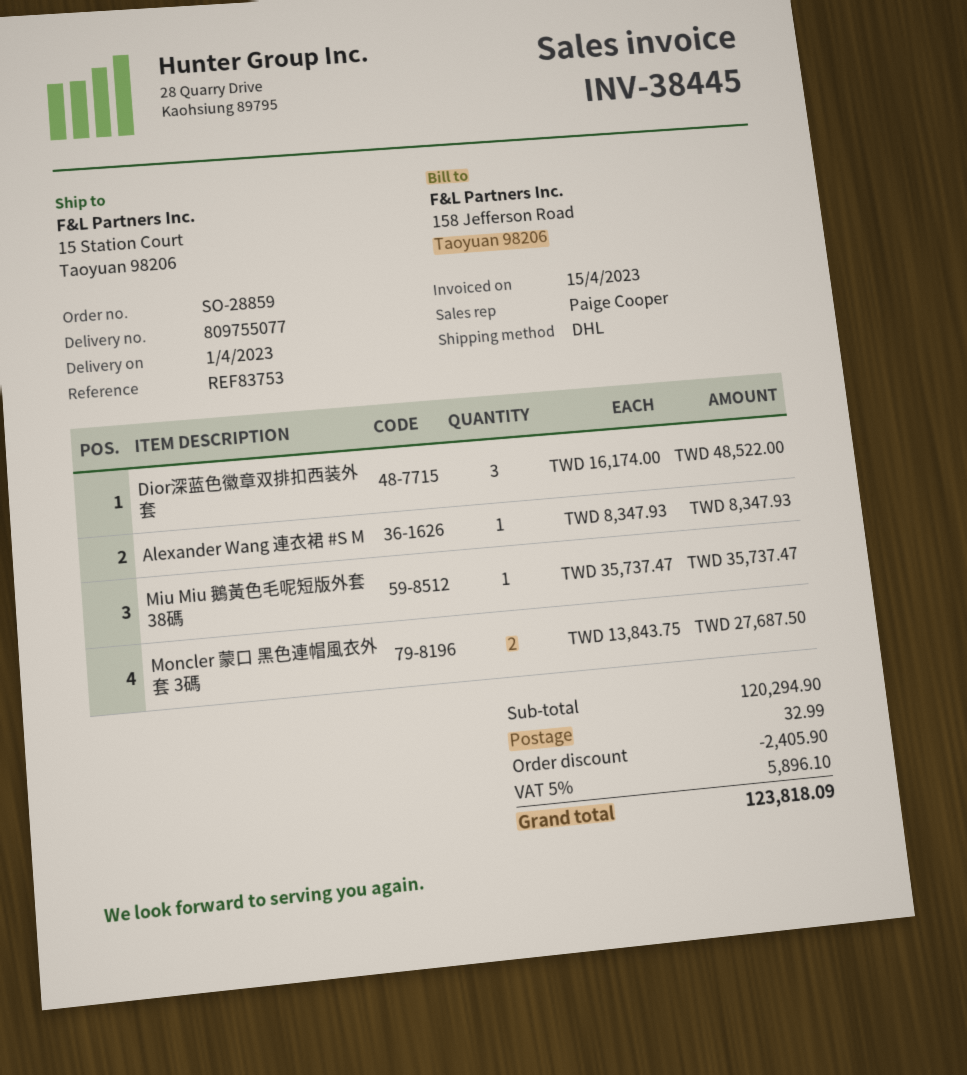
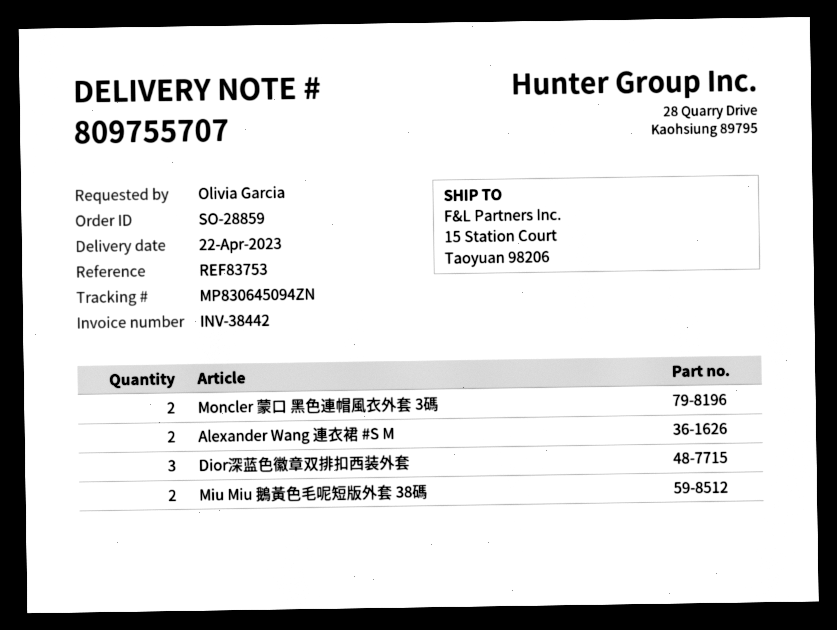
delivery note number: 809755077 -> 809755707
delivery date: 2023-04-01 -> 2023-04-22
invoice number: INV-38445 -> INV-38442
Alexander Wang 連衣裙 #S M: 1 -> 2
Miu Miu 鵝黃色毛呢短版外套 38碼: 1 -> 2

